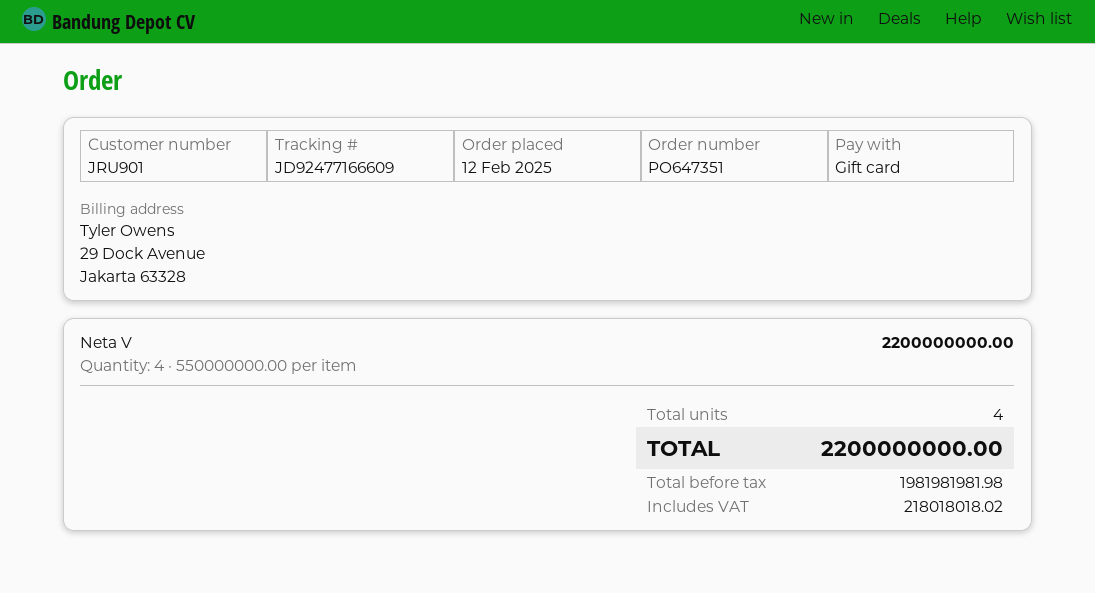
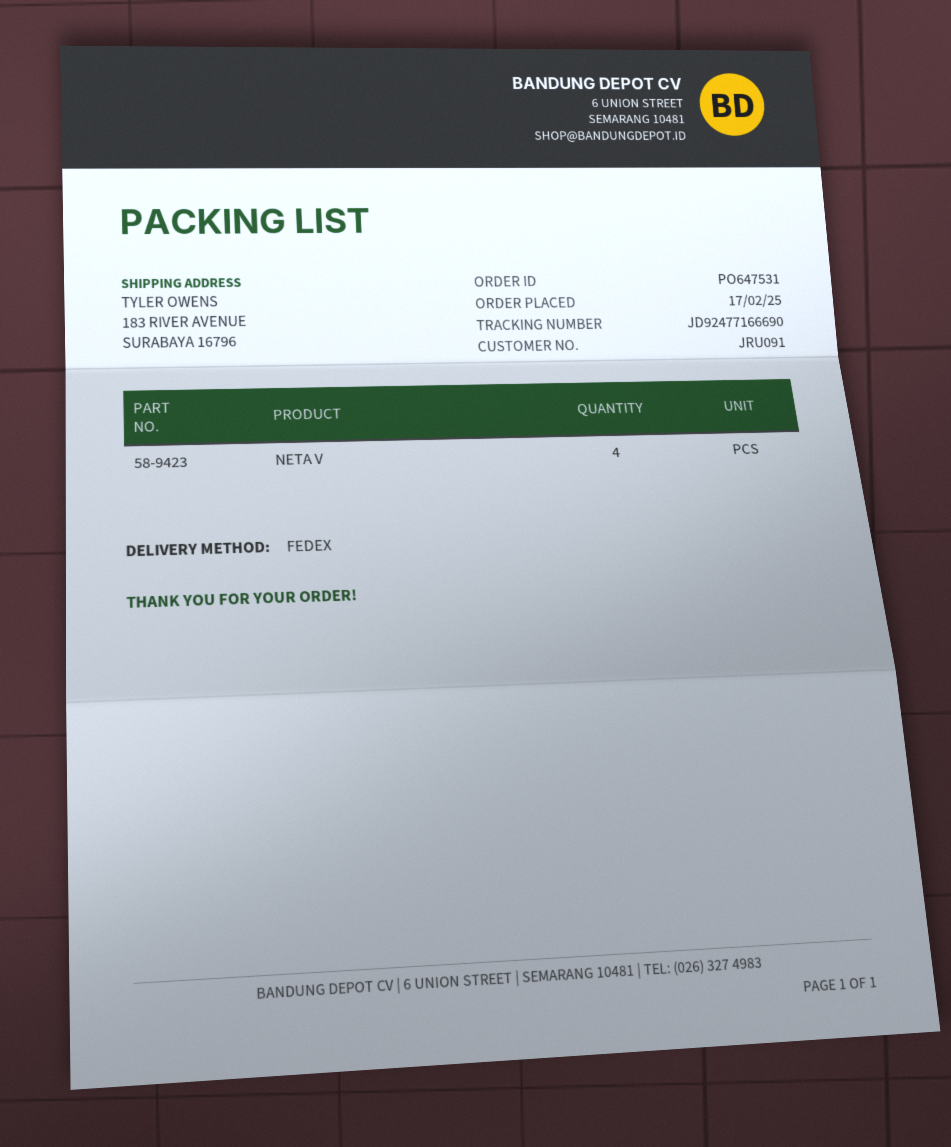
order number: PO647351 -> PO647531
order date: 2025-02-12 -> 2025-02-17
customer number: JRU901 -> JRU091
tracking number: JD92477166609 -> JD92477166690

